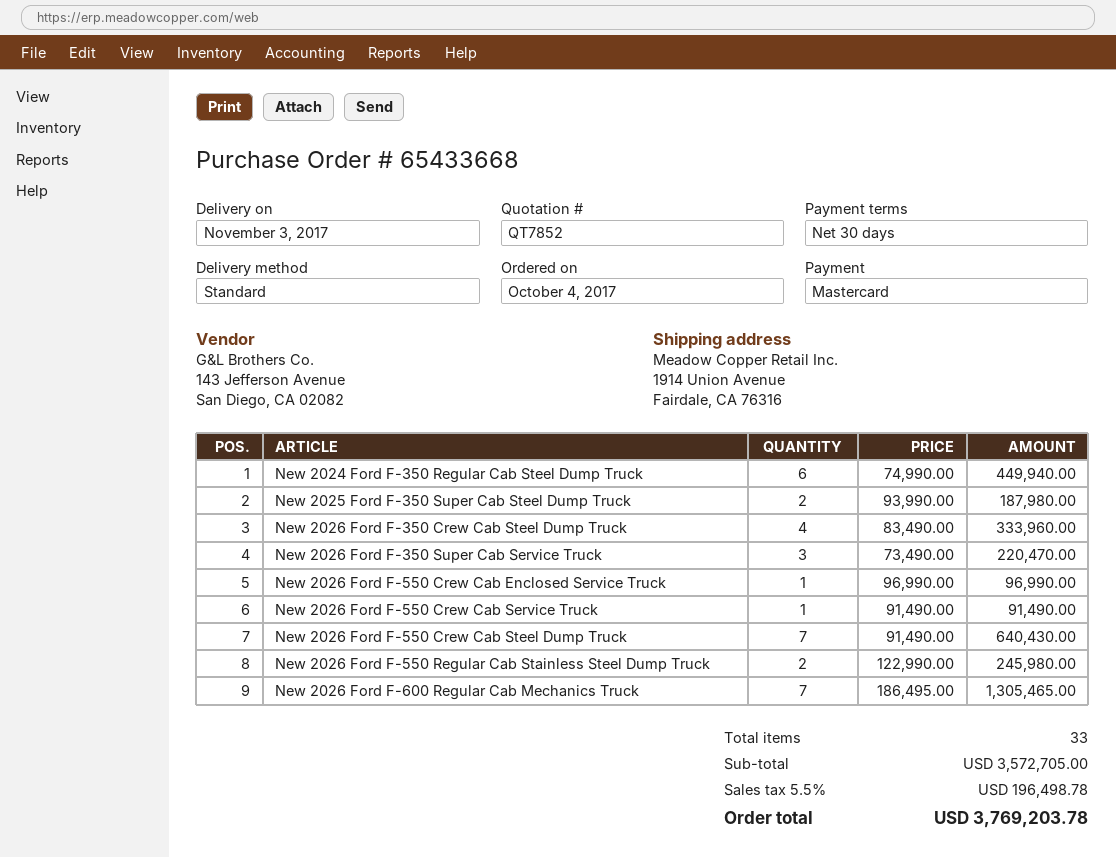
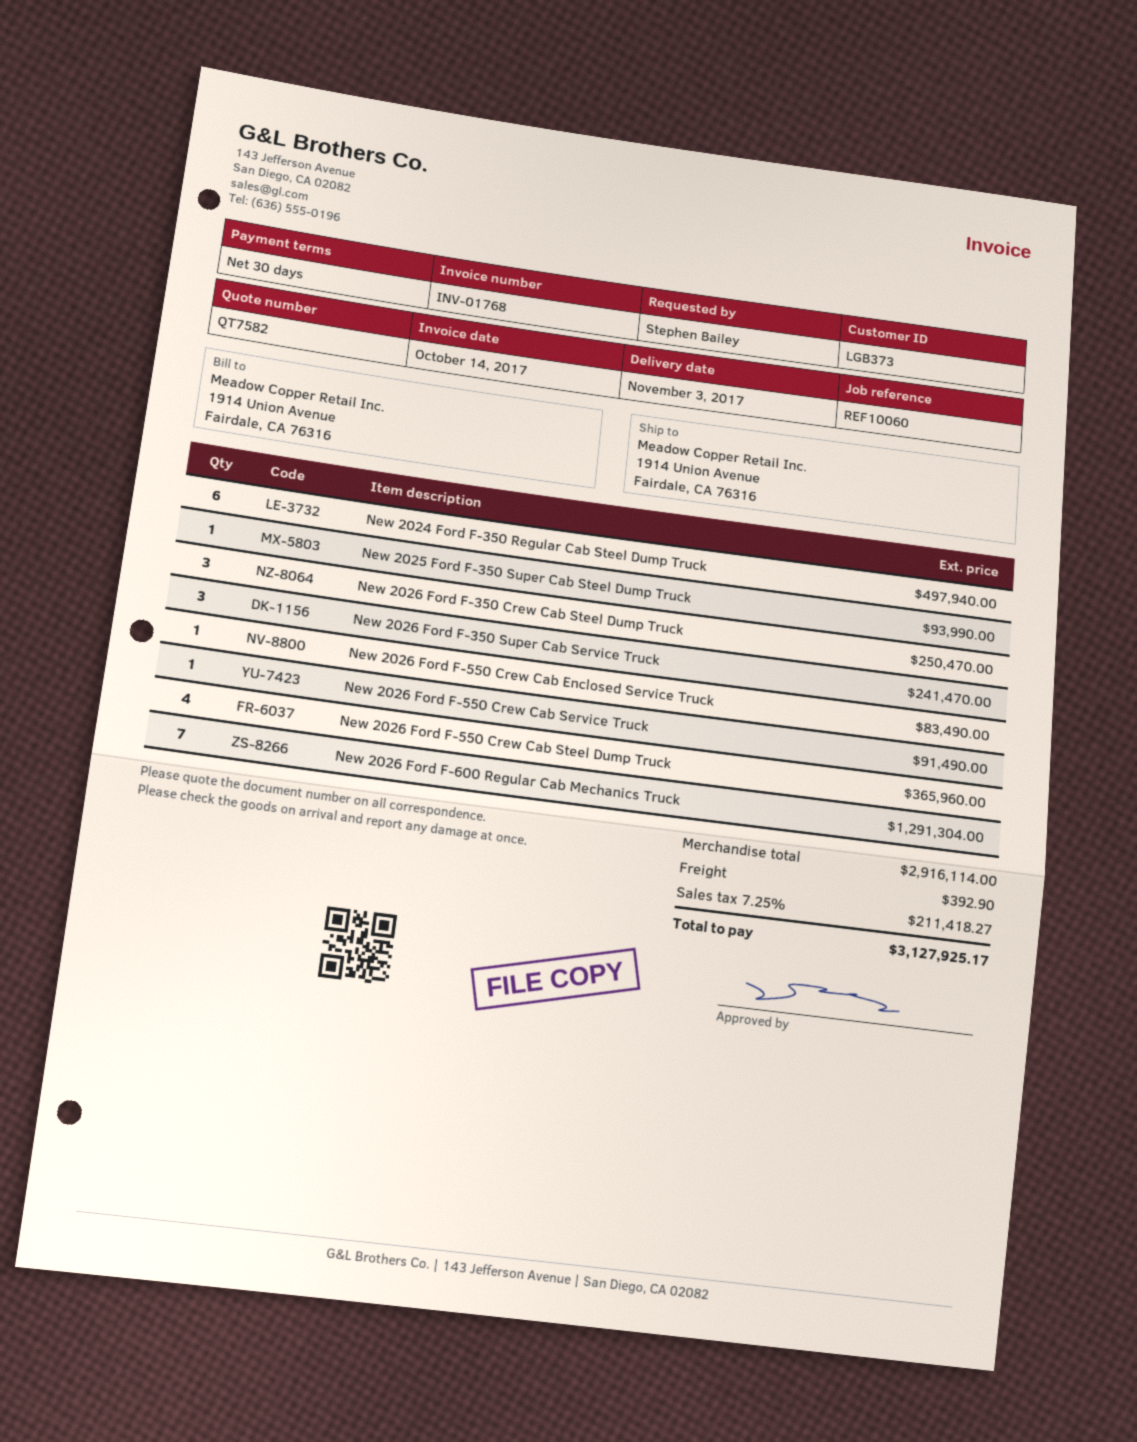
quote number: QT7852 -> QT7582
New 2024 Ford F-350 Regular Cab Steel Dump Truck: 6 for 449940.00 -> 6 for 497940.00
New 2025 Ford F-350 Super Cab Steel Dump Truck: 2 for 187980.00 -> 1 for 93990.00
New 2026 Ford F-350 Crew Cab Steel Dump Truck: 4 for 333960.00 -> 3 for 250470.00
New 2026 Ford F-350 Super Cab Service Truck: 3 for 220470.00 -> 3 for 241470.00
New 2026 Ford F-550 Crew Cab Enclosed Service Truck: 1 for 96990.00 -> 1 for 83490.00
New 2026 Ford F-550 Crew Cab Steel Dump Truck: 7 for 640430.00 -> 4 for 365960.00
New 2026 Ford F-550 Regular Cab Stainless Steel Dump Truck: 2 for 245980.00 -> none
New 2026 Ford F-600 Regular Cab Mechanics Truck: 7 for 1305465.00 -> 7 for 1291304.00
subtotal: 3572705.00 -> 2916114.00
shipping: none -> 392.90
tax: 5.5% = 196498.78 -> 7.25% = 211418.27
total: 3769203.78 -> 3127925.17

